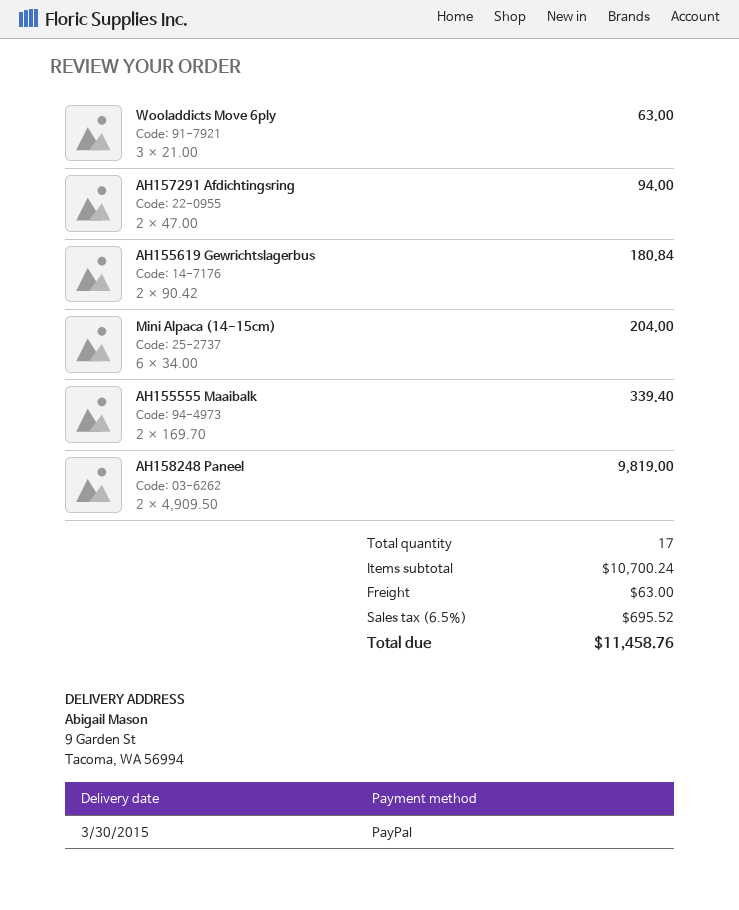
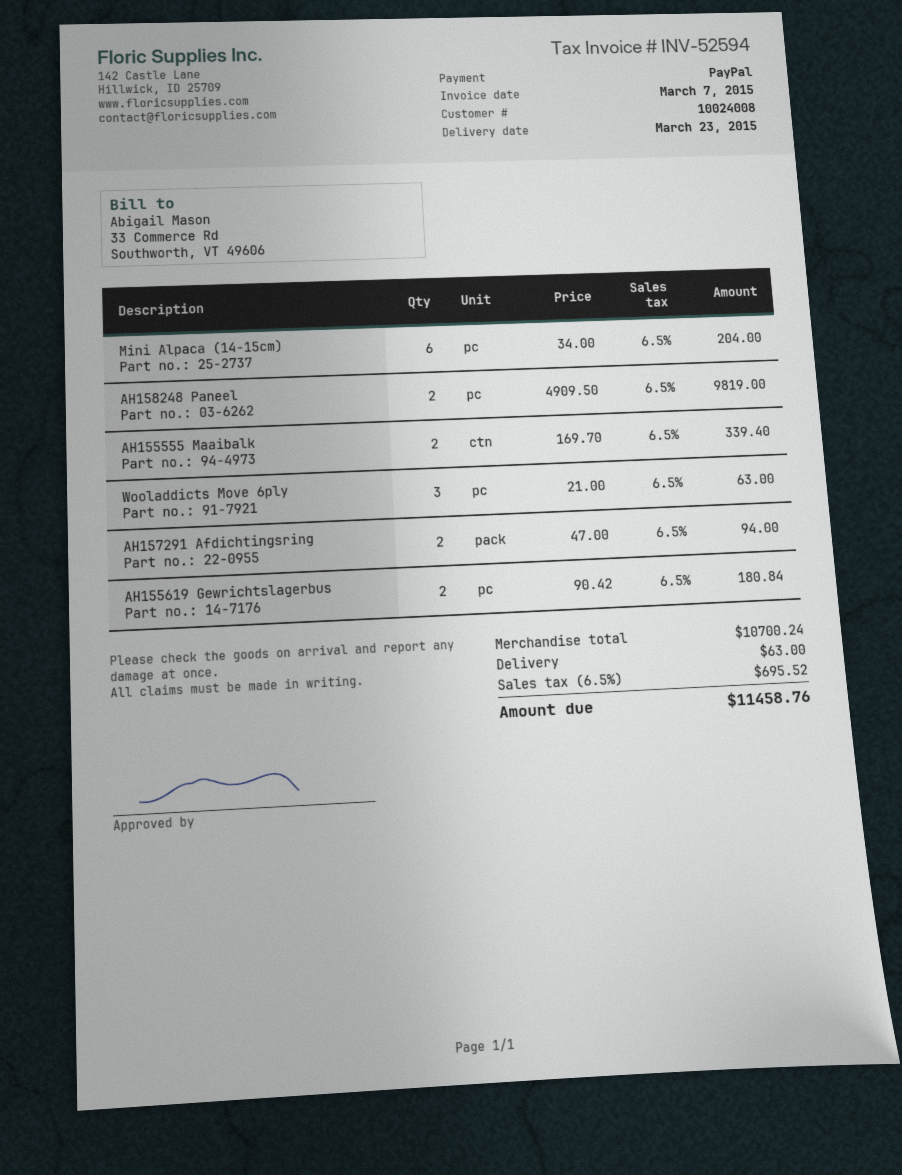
delivery date: 2015-03-30 -> 2015-03-23

